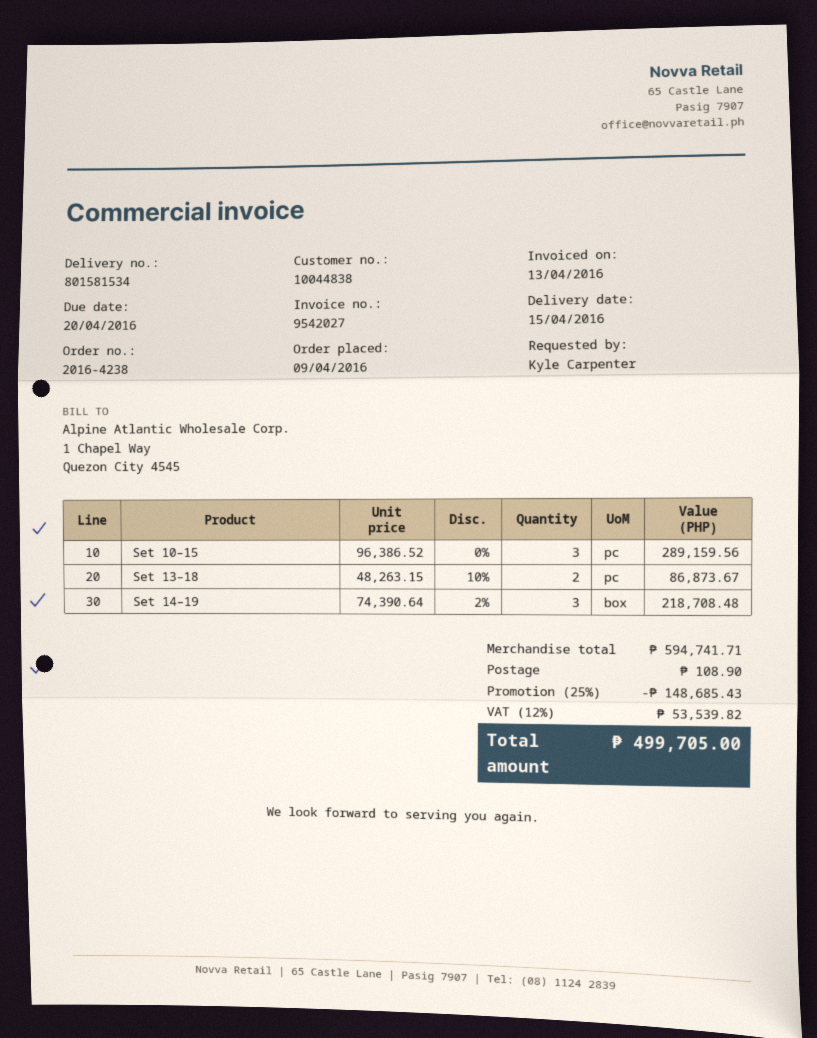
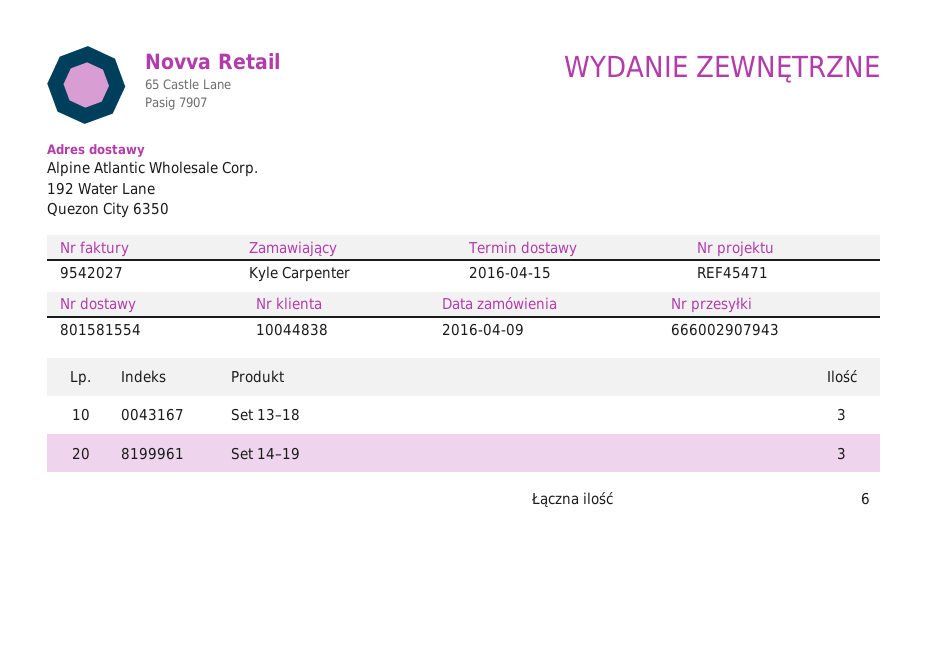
delivery note number: 801581534 -> 801581554
Set 10–15: 3 -> none
Set 13–18: 2 -> 3

